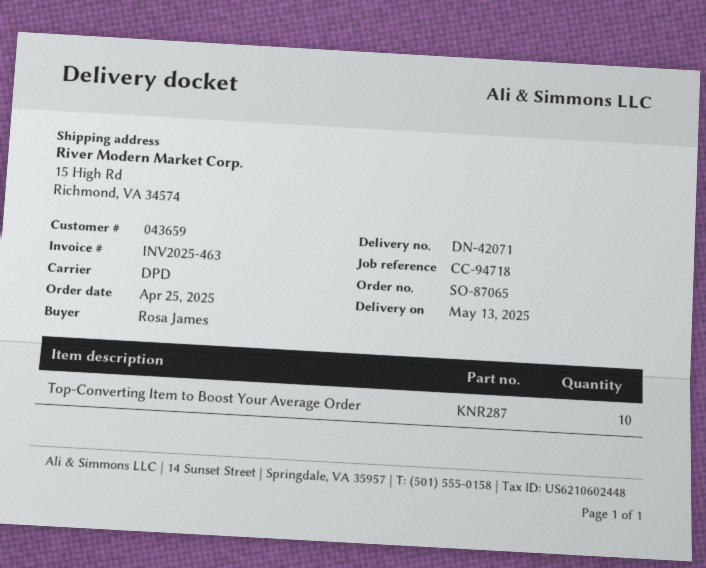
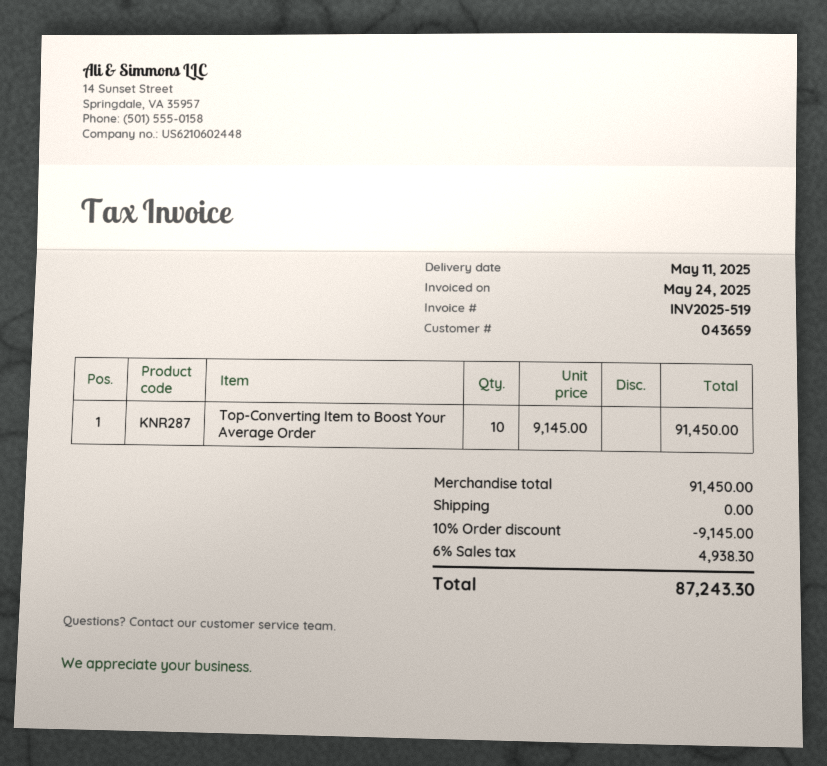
delivery date: 2025-05-13 -> 2025-05-11
invoice number: INV2025-463 -> INV2025-519

